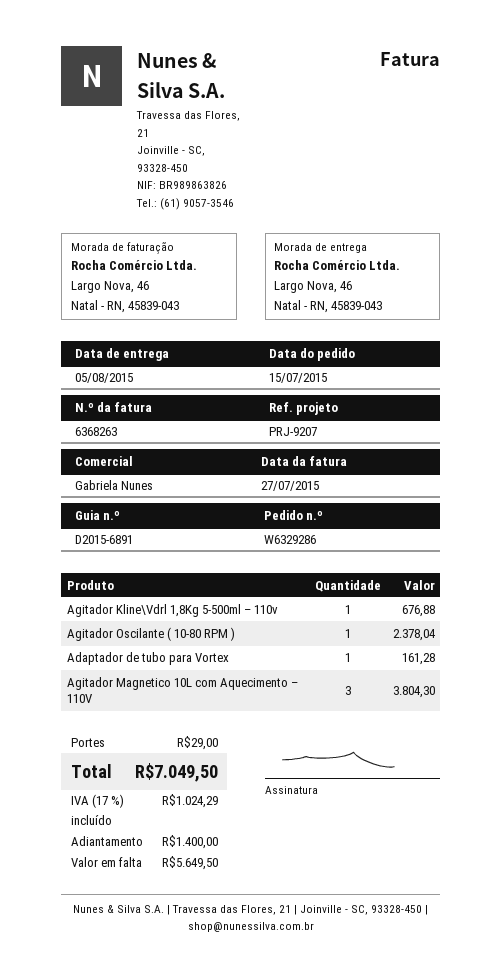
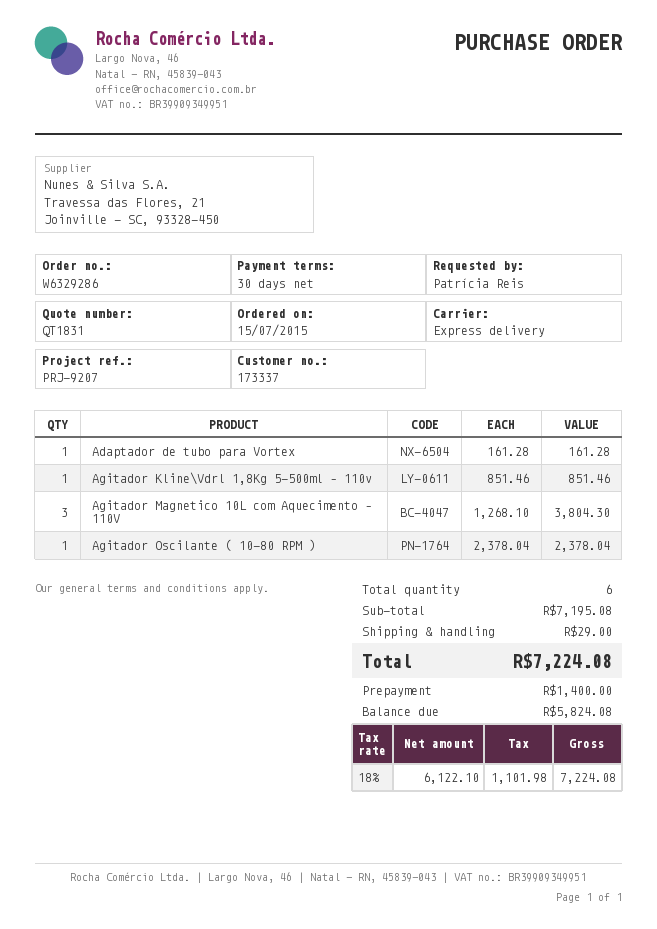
Agitador Kline\Vdrl 1,8Kg 5-500ml – 110v: 1 for 676.88 -> 1 for 851.46
tax: 17% = 1024.29 -> 18% = 1101.98
total: 7049.50 -> 7224.08
balance: 5649.50 -> 5824.08

